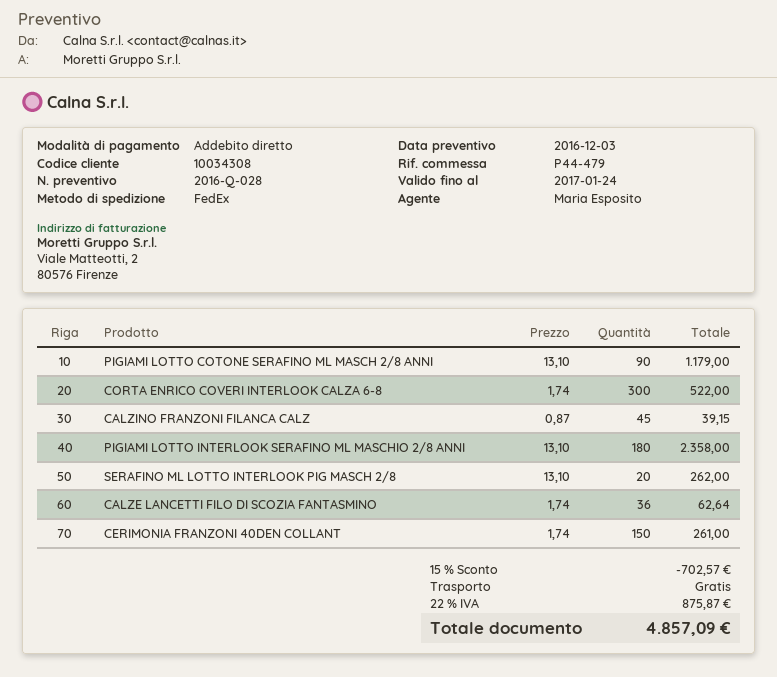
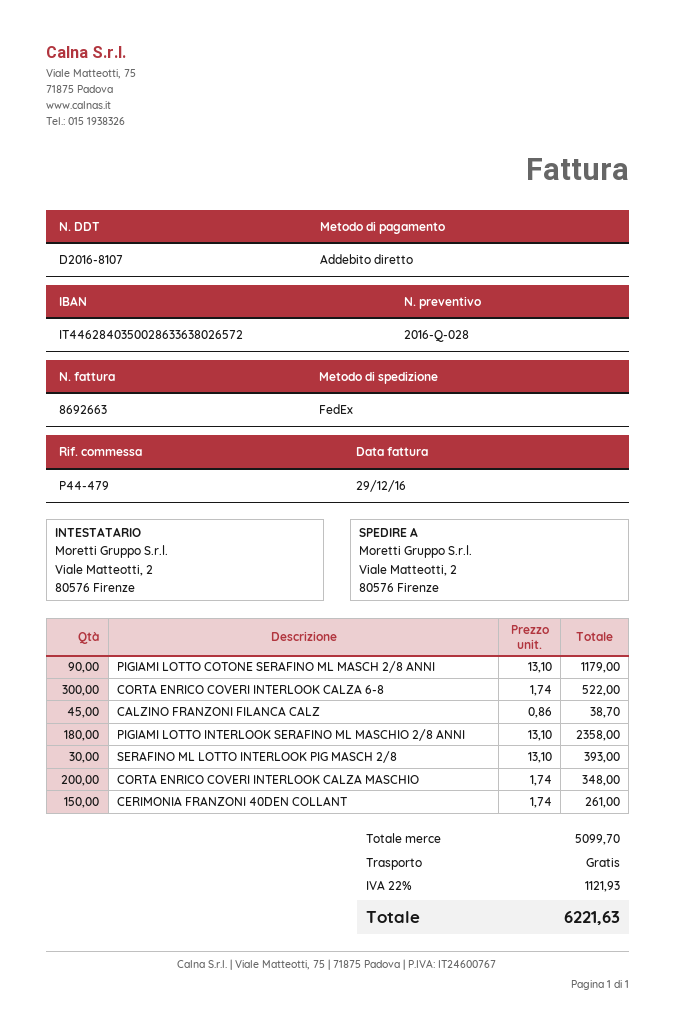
CALZINO FRANZONI FILANCA CALZ: 45 x 0.87 = 39.15 -> 45 x 0.86 = 38.70
SERAFINO ML LOTTO INTERLOOK PIG MASCH 2/8: 20 x 13.10 = 262.00 -> 30 x 13.10 = 393.00
CALZE LANCETTI FILO DI SCOZIA FANTASMINO: 36 x 1.74 = 62.64 -> none
CORTA ENRICO COVERI INTERLOOK CALZA MASCHIO: none -> 200 x 1.74 = 348.00
discount: 15% = 702.57 -> none
tax: 22% = 875.87 -> 22% = 1121.93
total: 4857.09 -> 6221.63

